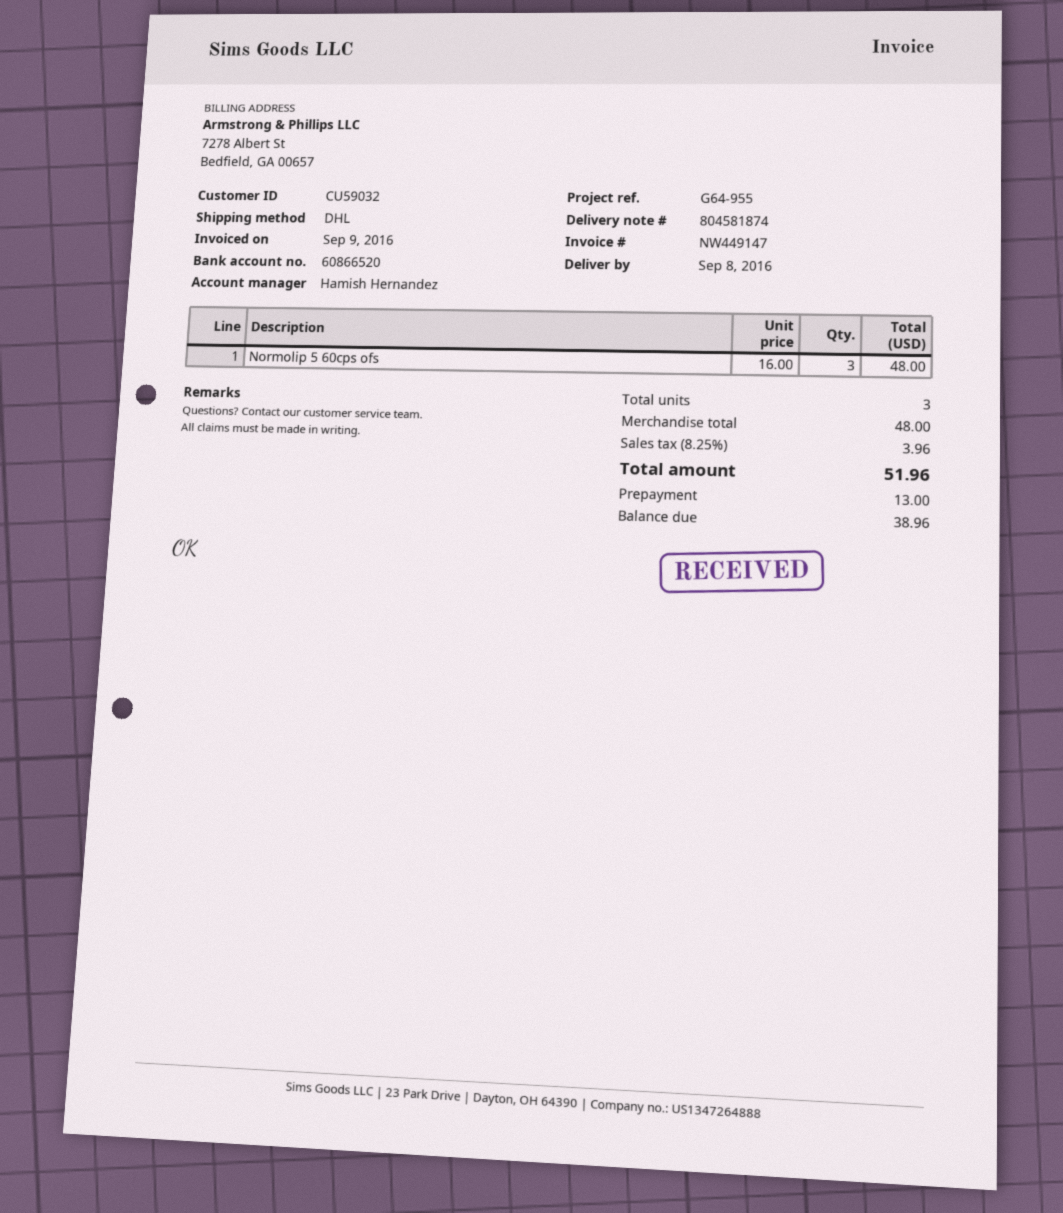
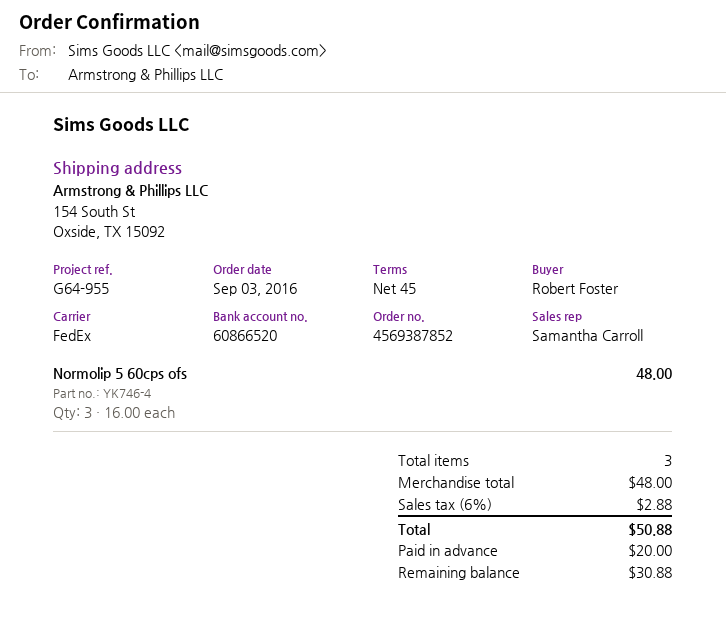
sales rep: Hamish Hernandez -> Samantha Carroll
shipping method: DHL -> FedEx
tax: 8.25% = 3.96 -> 6% = 2.88
total: 51.96 -> 50.88
deposit: 13.00 -> 20.00
balance: 38.96 -> 30.88

